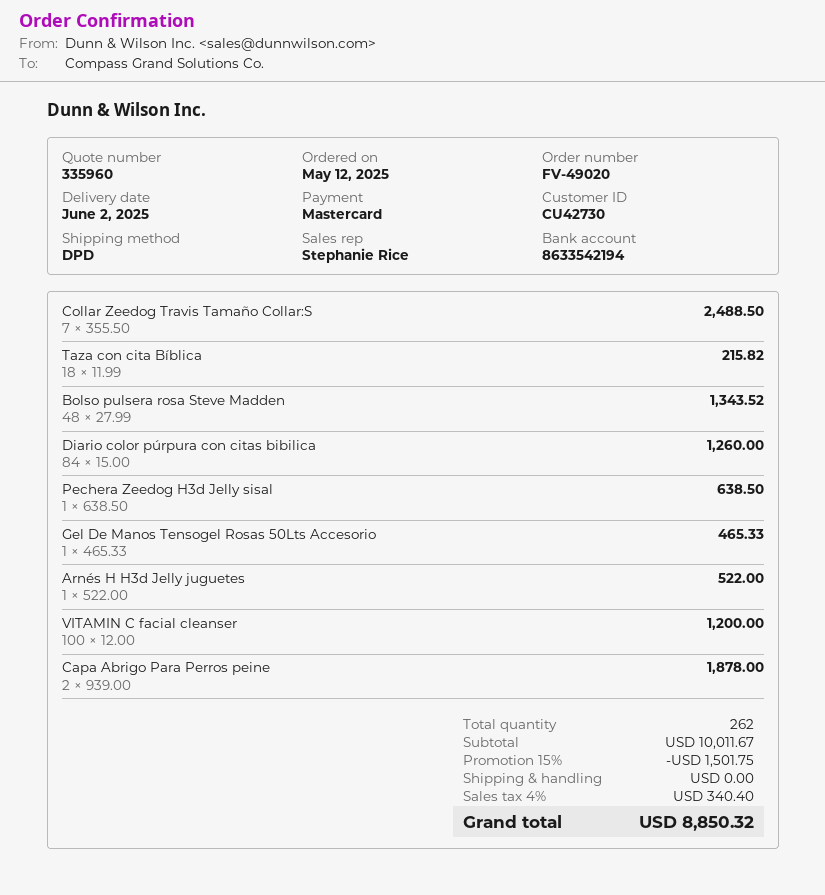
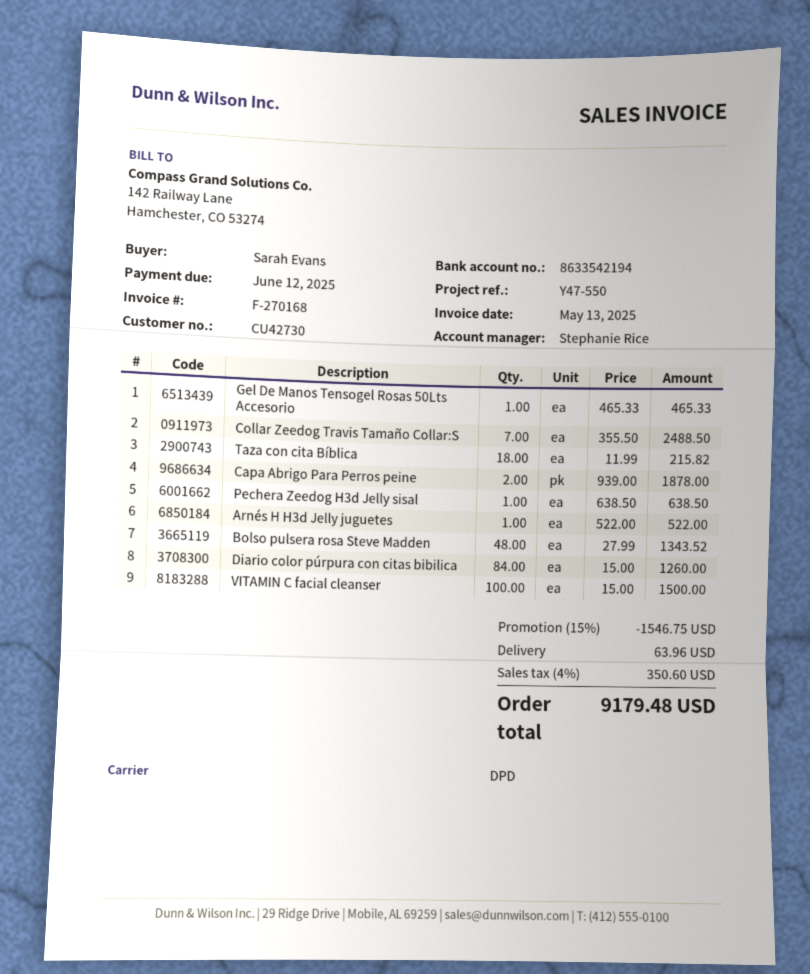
VITAMIN C facial cleanser: 100 x 12.00 = 1200.00 -> 100 x 15.00 = 1500.00
discount: 15% = 1501.75 -> 15% = 1546.75
shipping: 0.00 -> 63.96
tax: 4% = 340.40 -> 4% = 350.60
total: 8850.32 -> 9179.48

